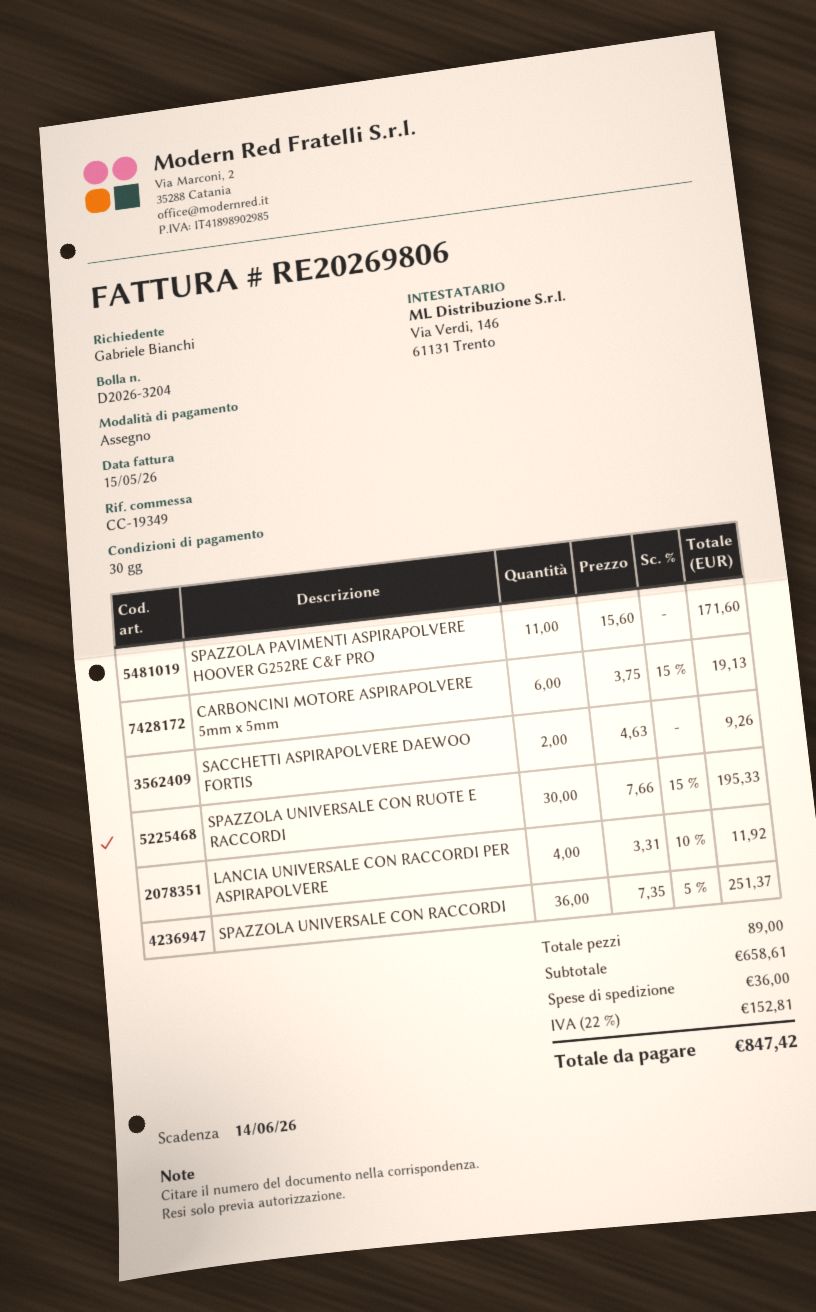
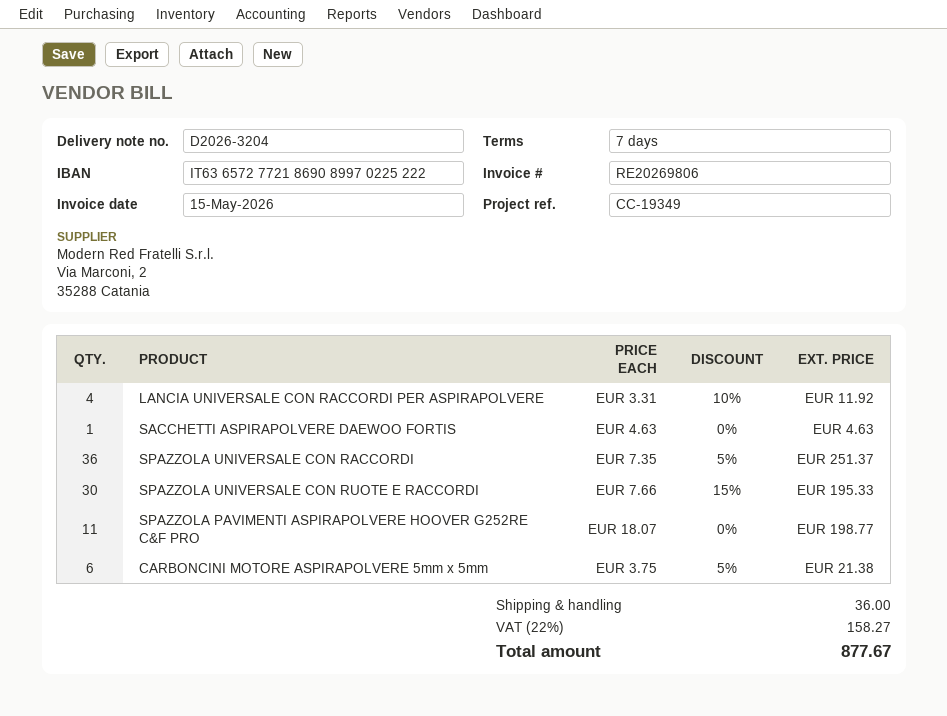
payment terms: 30 days -> 7 days
SPAZZOLA PAVIMENTI ASPIRAPOLVERE HOOVER G252RE C&F PRO: 11 x 15.60 = 171.60 -> 11 x 18.07 = 198.77
CARBONCINI MOTORE ASPIRAPOLVERE 5mm x 5mm: 6 x 3.75 - 15% = 19.13 -> 6 x 3.75 - 5% = 21.38
SACCHETTI ASPIRAPOLVERE DAEWOO FORTIS: 2 x 4.63 = 9.26 -> 1 x 4.63 = 4.63
tax: 22% = 152.81 -> 22% = 158.27
total: 847.42 -> 877.67

